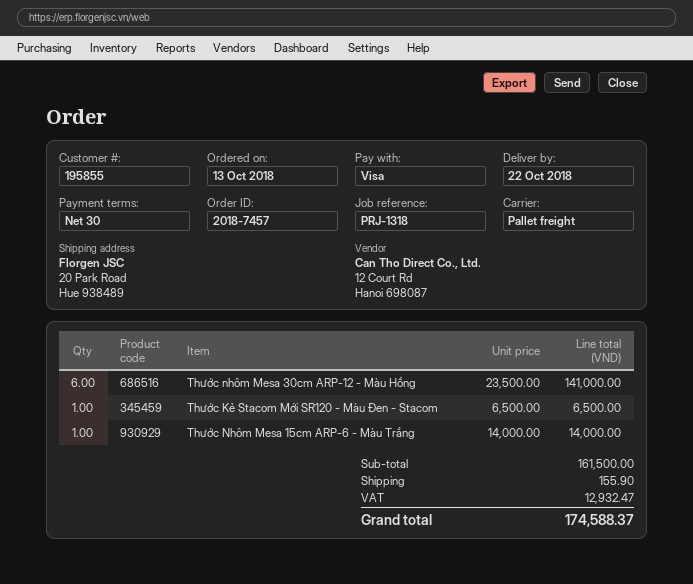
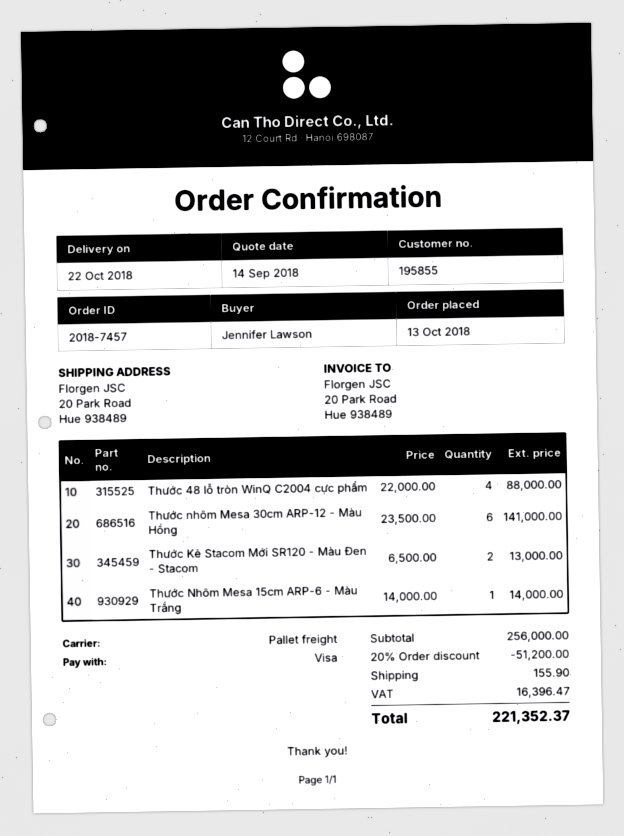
Thước Kẻ Stacom Mới SR120 - Màu Đen - Stacom: 1 x 6500.00 = 6500.00 -> 2 x 6500.00 = 13000.00
Thước 48 lỗ tròn WinQ C2004 cực phẩm: none -> 4 x 22000.00 = 88000.00
subtotal: 161500.00 -> 256000.00
discount: none -> 20% = 51200.00
tax: 12932.47 -> 16396.47
total: 174588.37 -> 221352.37

